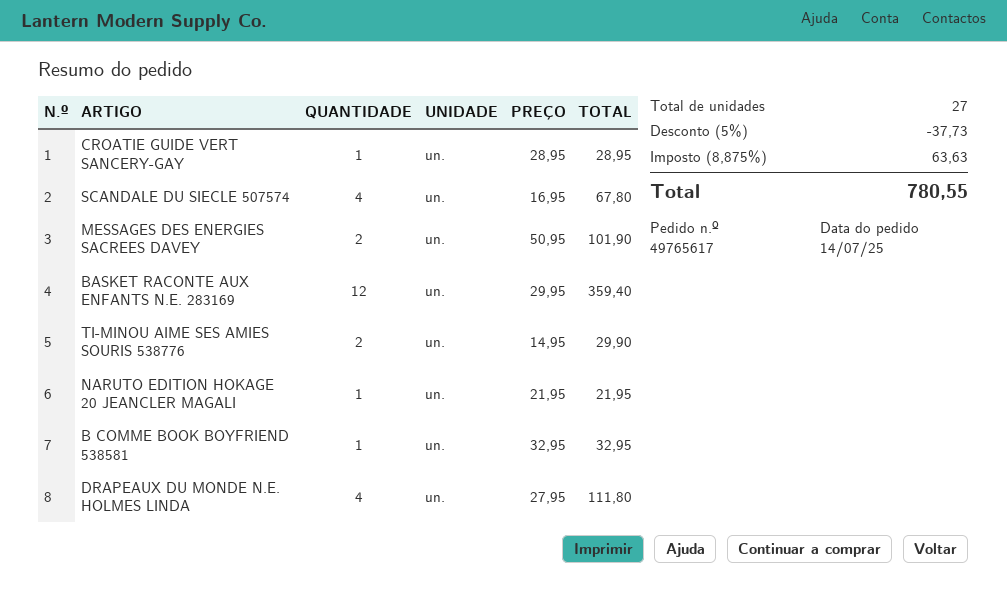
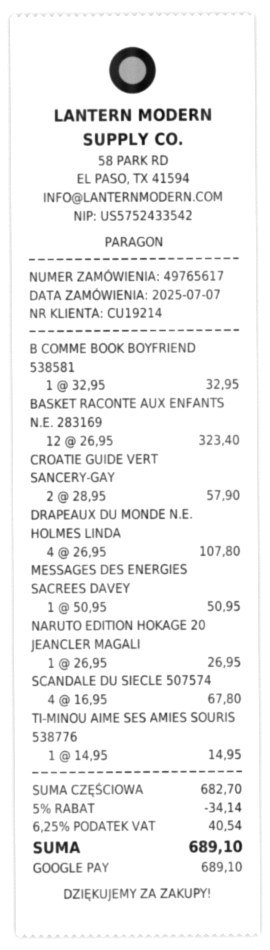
order date: 2025-07-14 -> 2025-07-07
CROATIE GUIDE VERT SANCERY-GAY: 1 x 28.95 = 28.95 -> 2 x 28.95 = 57.90
MESSAGES DES ENERGIES SACREES DAVEY: 2 x 50.95 = 101.90 -> 1 x 50.95 = 50.95
BASKET RACONTE AUX ENFANTS N.E. 283169: 12 x 29.95 = 359.40 -> 12 x 26.95 = 323.40
TI-MINOU AIME SES AMIES SOURIS 538776: 2 x 14.95 = 29.90 -> 1 x 14.95 = 14.95
NARUTO EDITION HOKAGE 20 JEANCLER MAGALI: 1 x 21.95 = 21.95 -> 1 x 26.95 = 26.95
DRAPEAUX DU MONDE N.E. HOLMES LINDA: 4 x 27.95 = 111.80 -> 4 x 26.95 = 107.80
discount: 5% = 37.73 -> 5% = 34.14
tax: 8.875% = 63.63 -> 6.25% = 40.54
total: 780.55 -> 689.10

